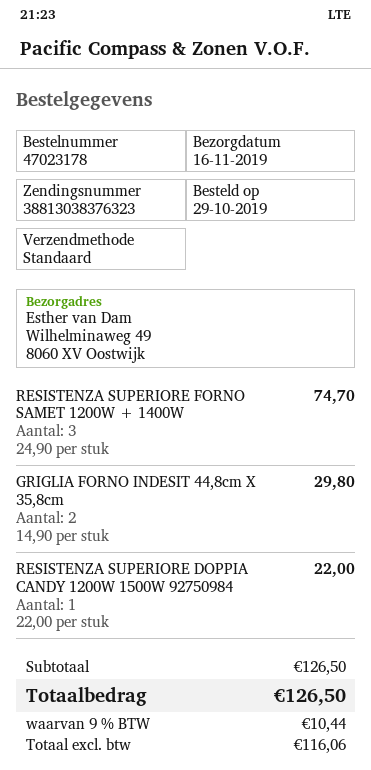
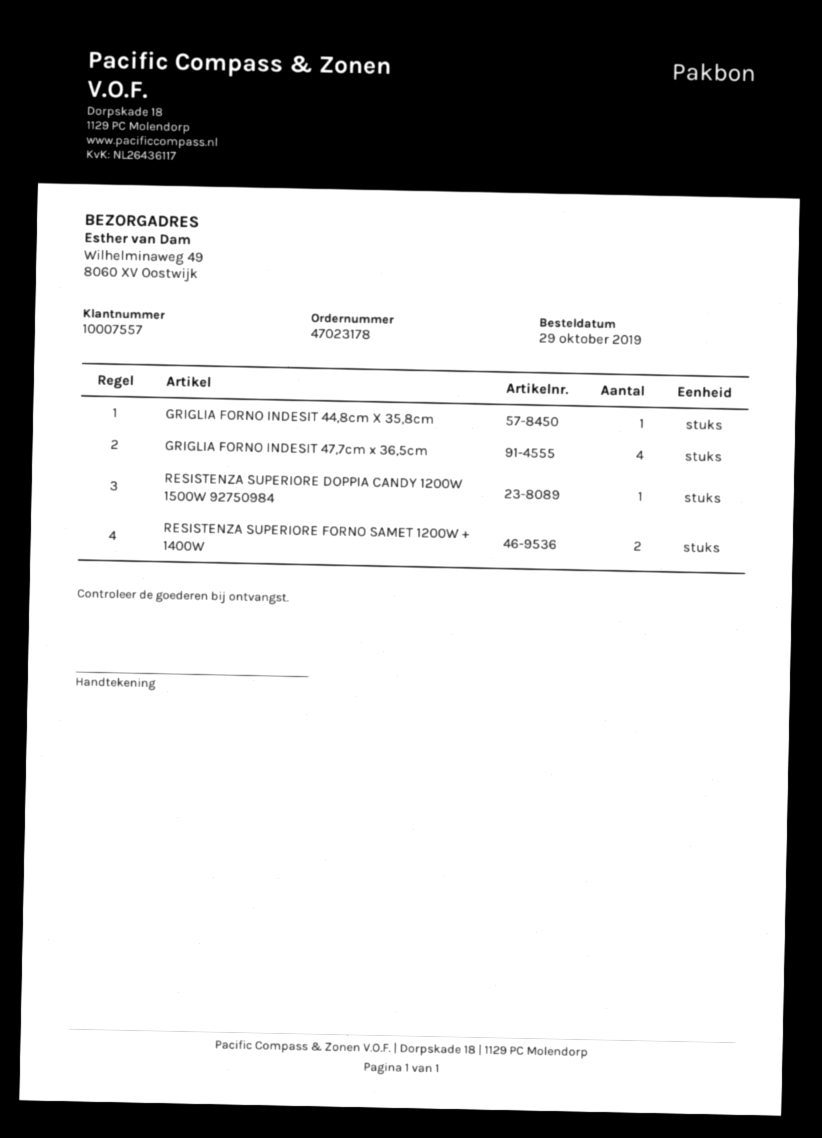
RESISTENZA SUPERIORE FORNO SAMET 1200W + 1400W: 3 -> 2
GRIGLIA FORNO INDESIT 44,8cm X 35,8cm: 2 -> 1
GRIGLIA FORNO INDESIT 47,7cm x 36,5cm: none -> 4

